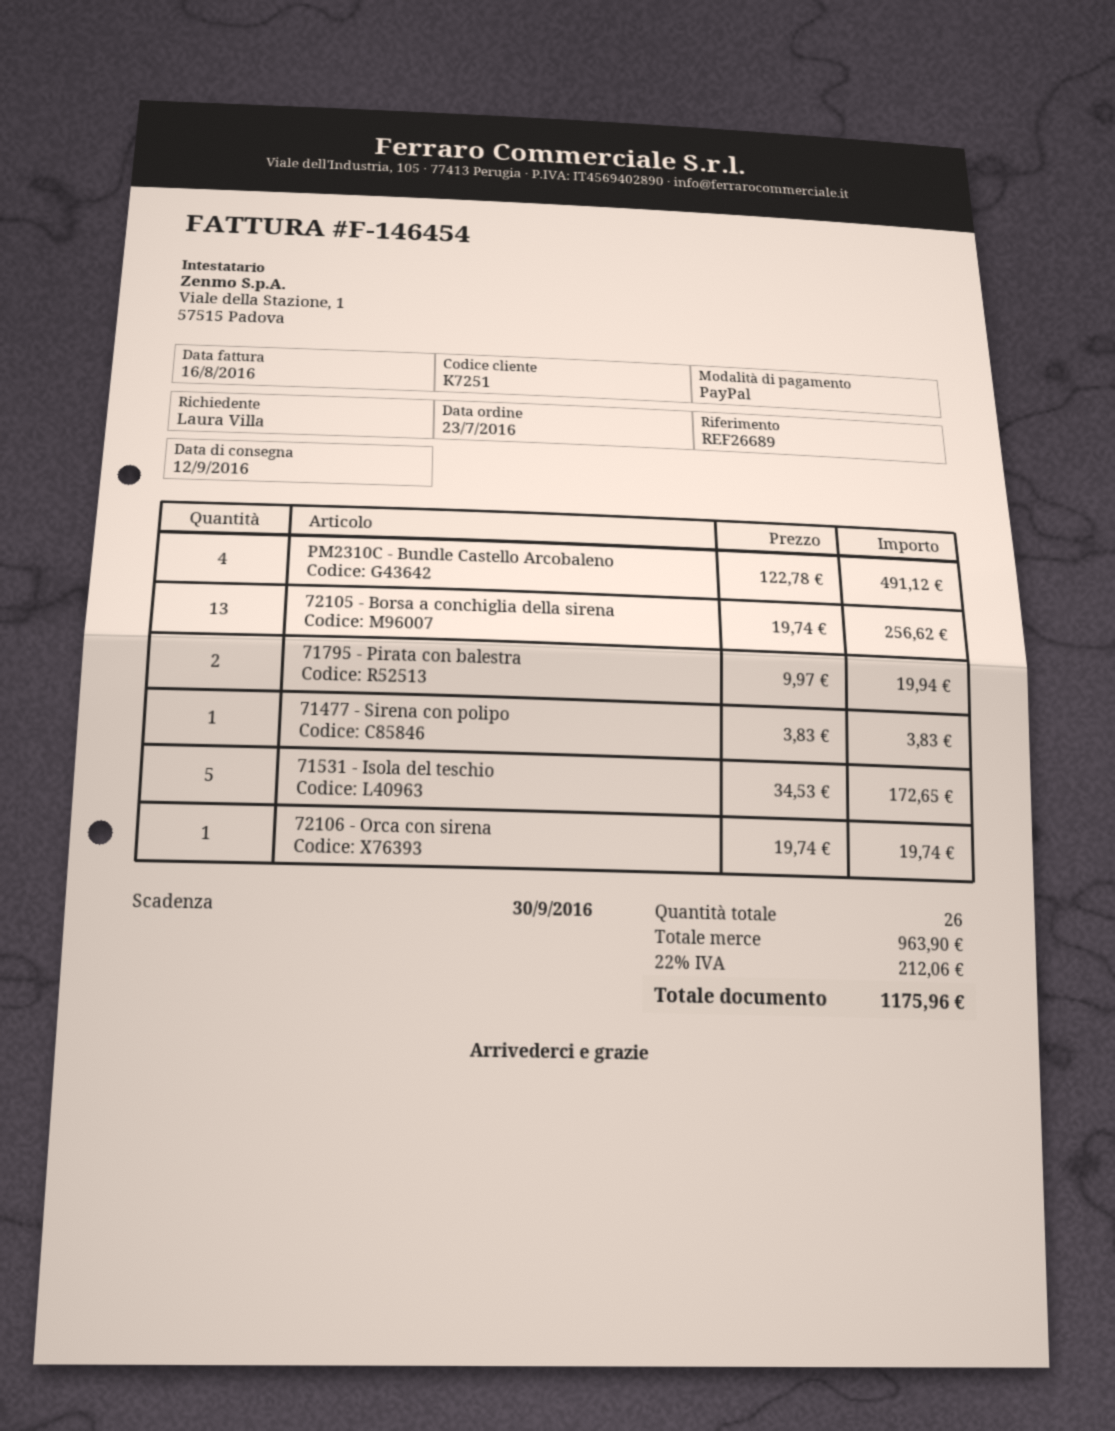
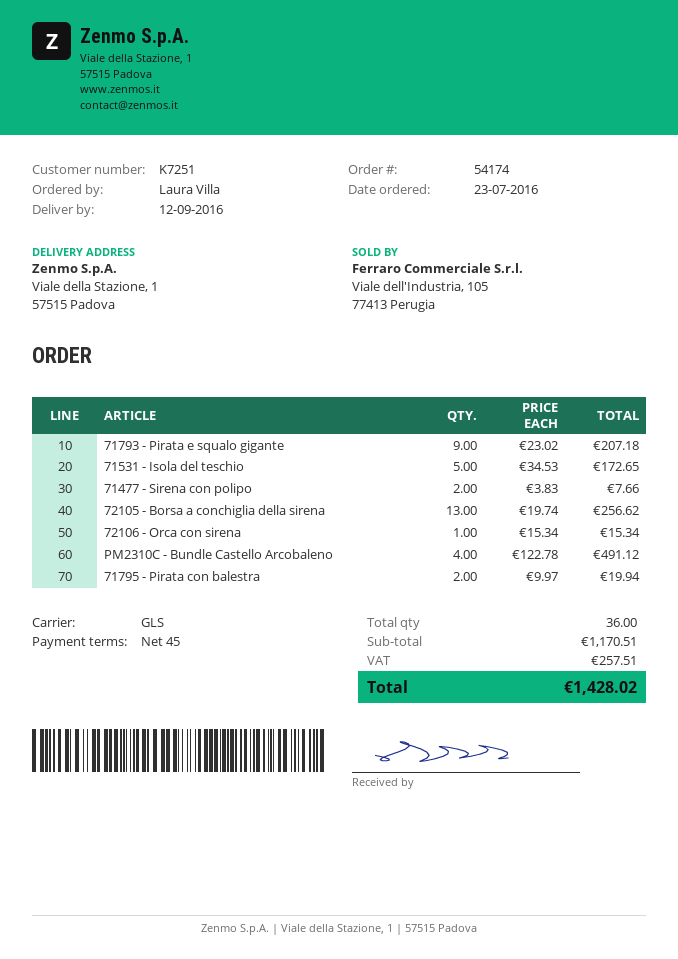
71477 - Sirena con polipo: 1 x 3.83 = 3.83 -> 2 x 3.83 = 7.66
72106 - Orca con sirena: 1 x 19.74 = 19.74 -> 1 x 15.34 = 15.34
71793 - Pirata e squalo gigante: none -> 9 x 23.02 = 207.18
total quantity: 26 -> 36
subtotal: 963.90 -> 1170.51
tax: 212.06 -> 257.51
total: 1175.96 -> 1428.02

